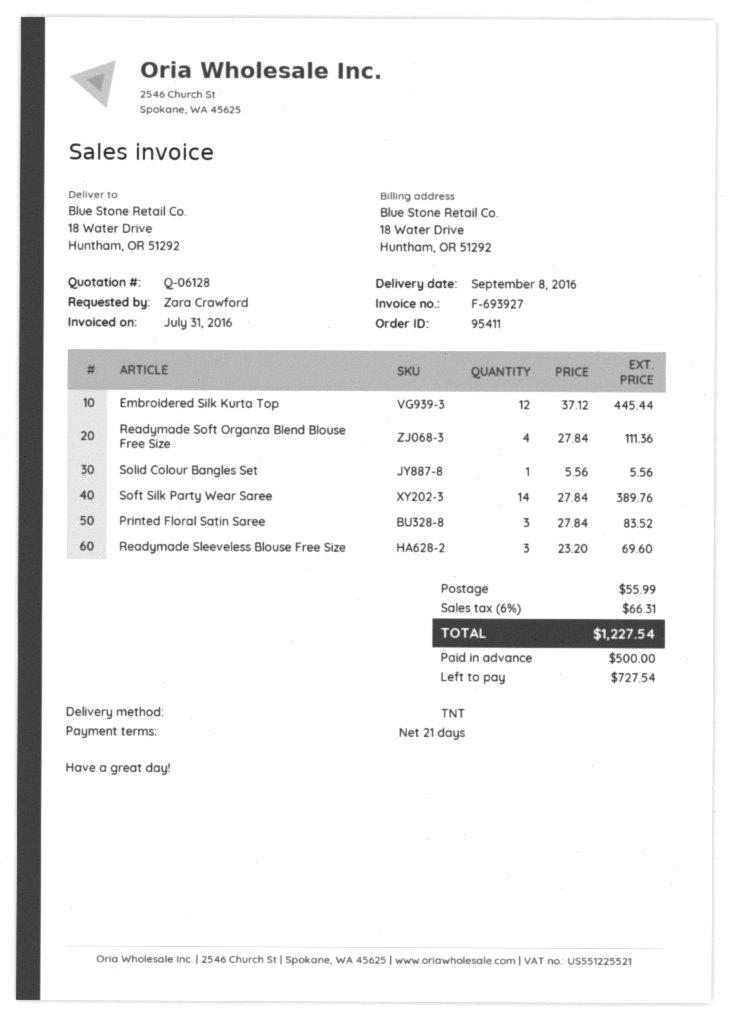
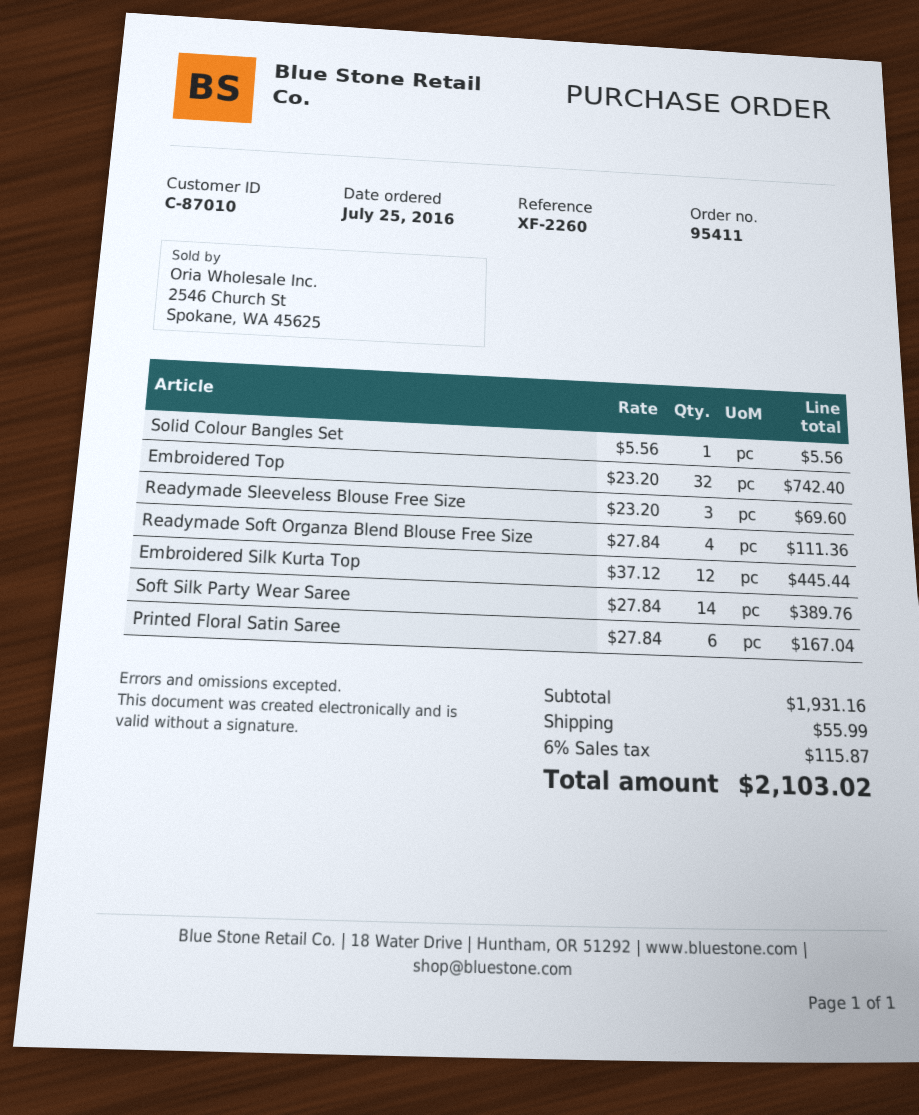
Printed Floral Satin Saree: 3 x 27.84 = 83.52 -> 6 x 27.84 = 167.04
Embroidered Top: none -> 32 x 23.20 = 742.40
tax: 6% = 66.31 -> 6% = 115.87
total: 1227.54 -> 2103.02

